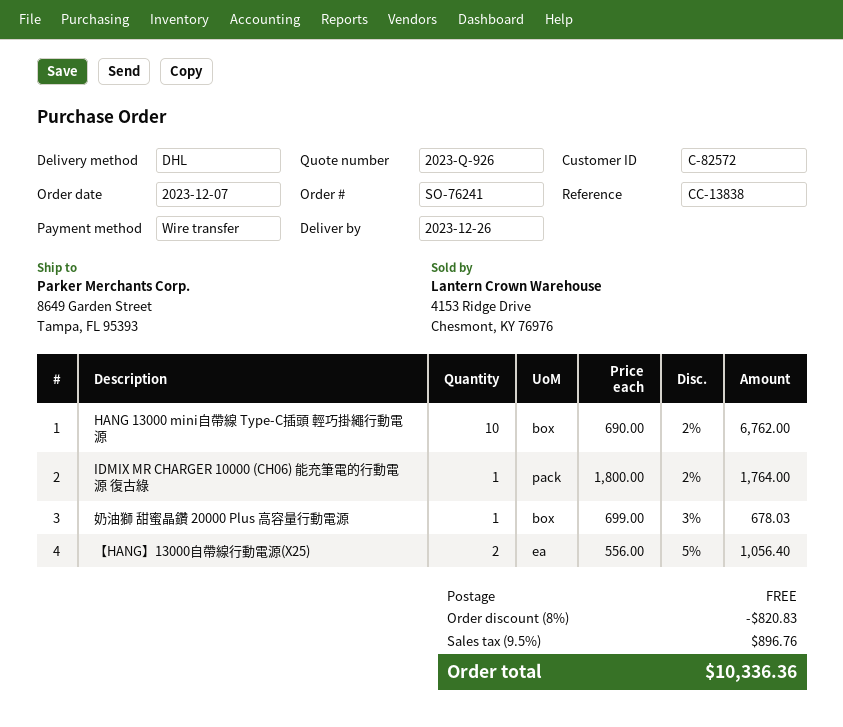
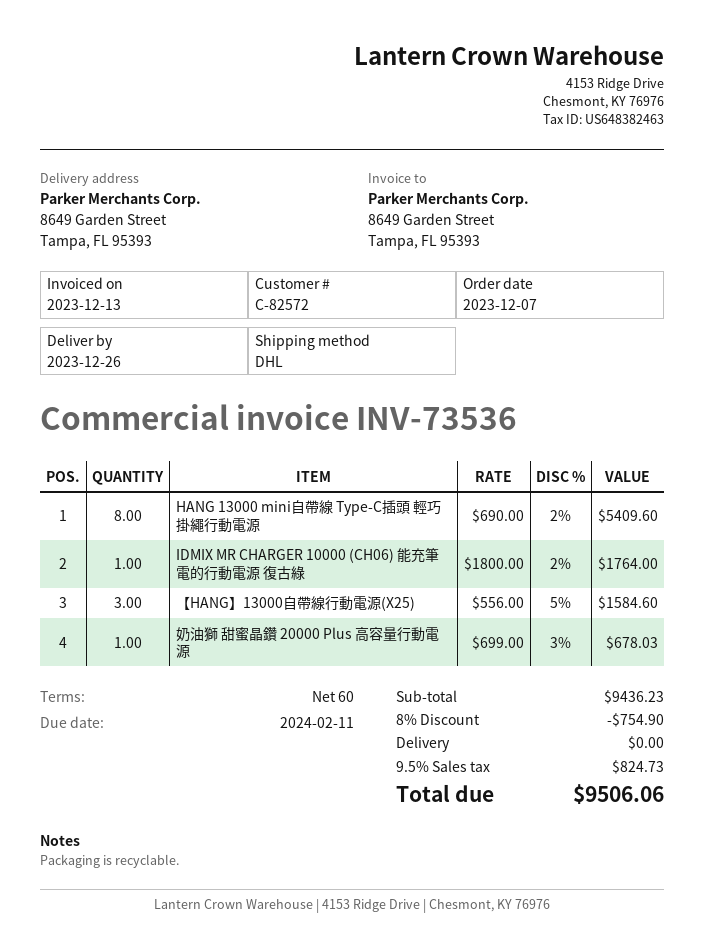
HANG 13000 mini自帶線 Type-C插頭 輕巧掛繩行動電源: 10 x 690.00 - 2% = 6762.00 -> 8 x 690.00 - 2% = 5409.60
【HANG】13000自帶線行動電源(X25): 2 x 556.00 - 5% = 1056.40 -> 3 x 556.00 - 5% = 1584.60
discount: 8% = 820.83 -> 8% = 754.90
tax: 9.5% = 896.76 -> 9.5% = 824.73
total: 10336.36 -> 9506.06

